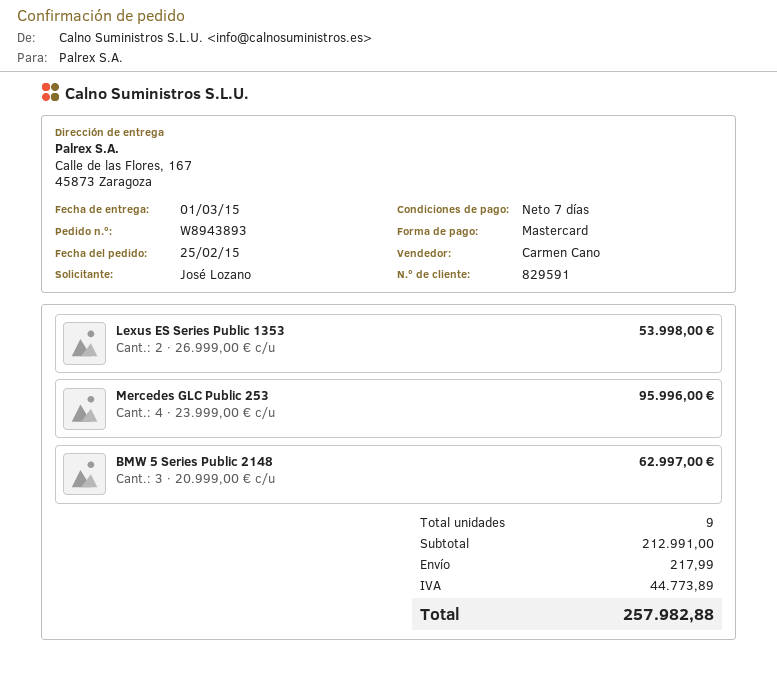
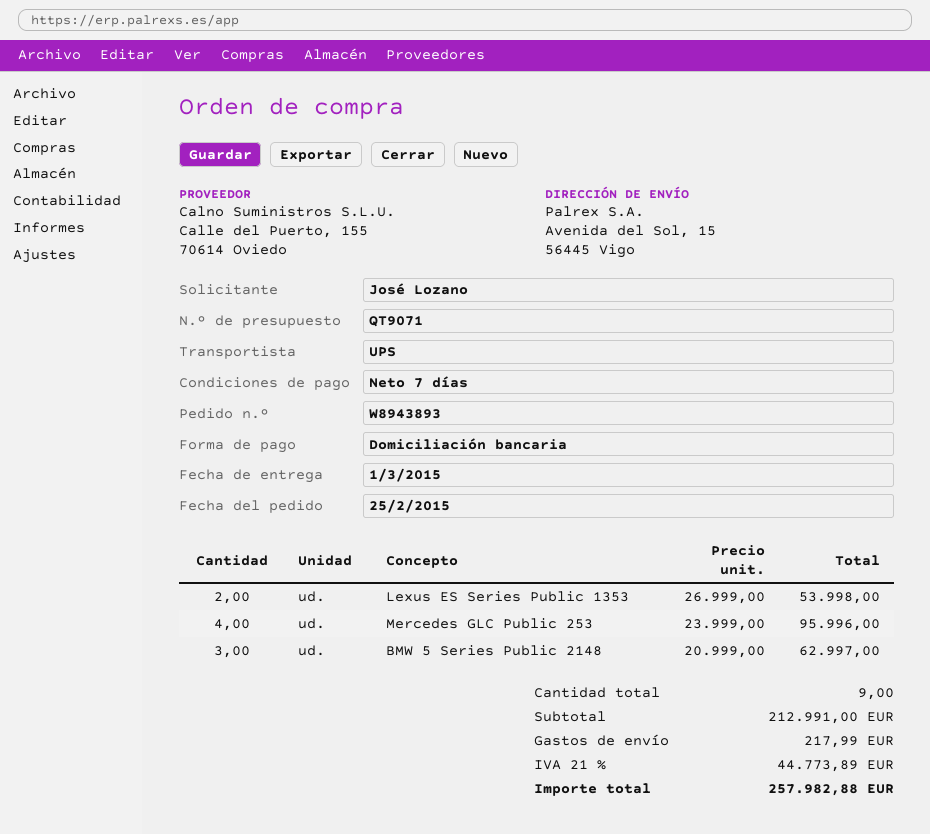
payment method: Mastercard -> direct debit
ship to: Calle de las Flores, 167, 45873 Zaragoza -> Avenida del Sol, 15, 56445 Vigo

